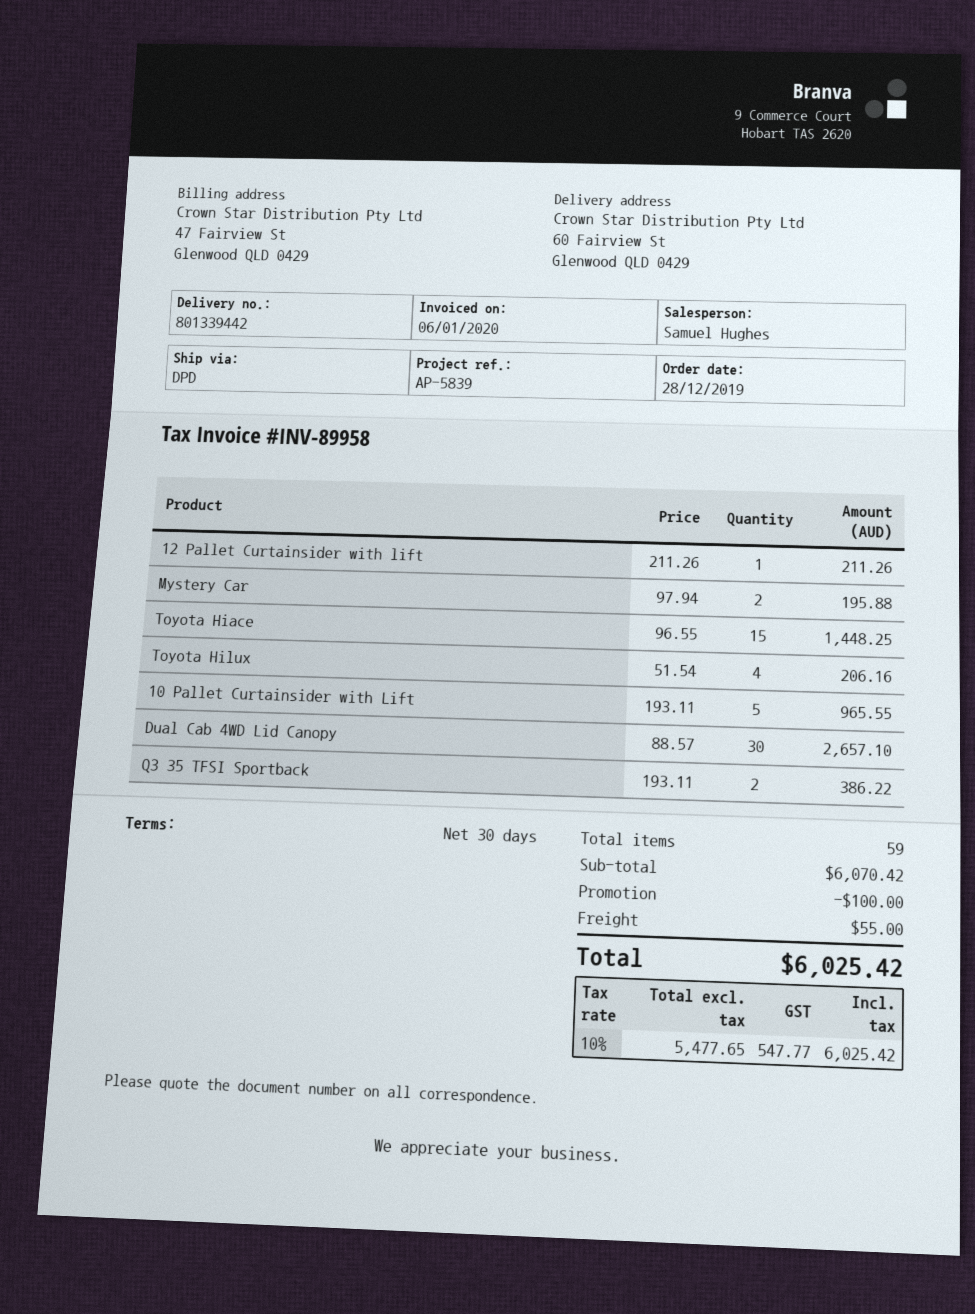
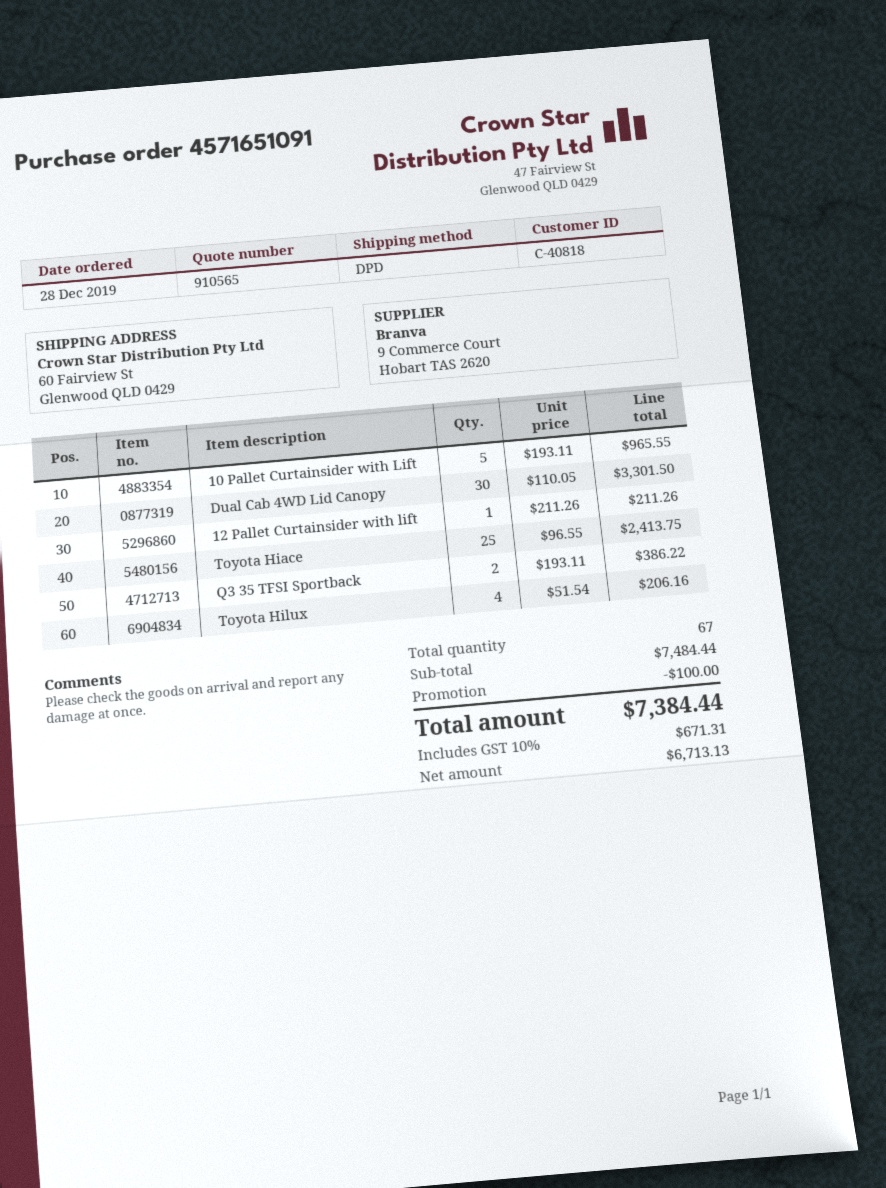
Mystery Car: 2 x 97.94 = 195.88 -> none
Toyota Hiace: 15 x 96.55 = 1448.25 -> 25 x 96.55 = 2413.75
Dual Cab 4WD Lid Canopy: 30 x 88.57 = 2657.10 -> 30 x 110.05 = 3301.50
total quantity: 59 -> 67
subtotal: 6070.42 -> 7484.44
shipping: 55.00 -> none
net: 5477.65 -> 6713.13
tax: 10% = 547.77 -> 10% = 671.31
total: 6025.42 -> 7384.44

